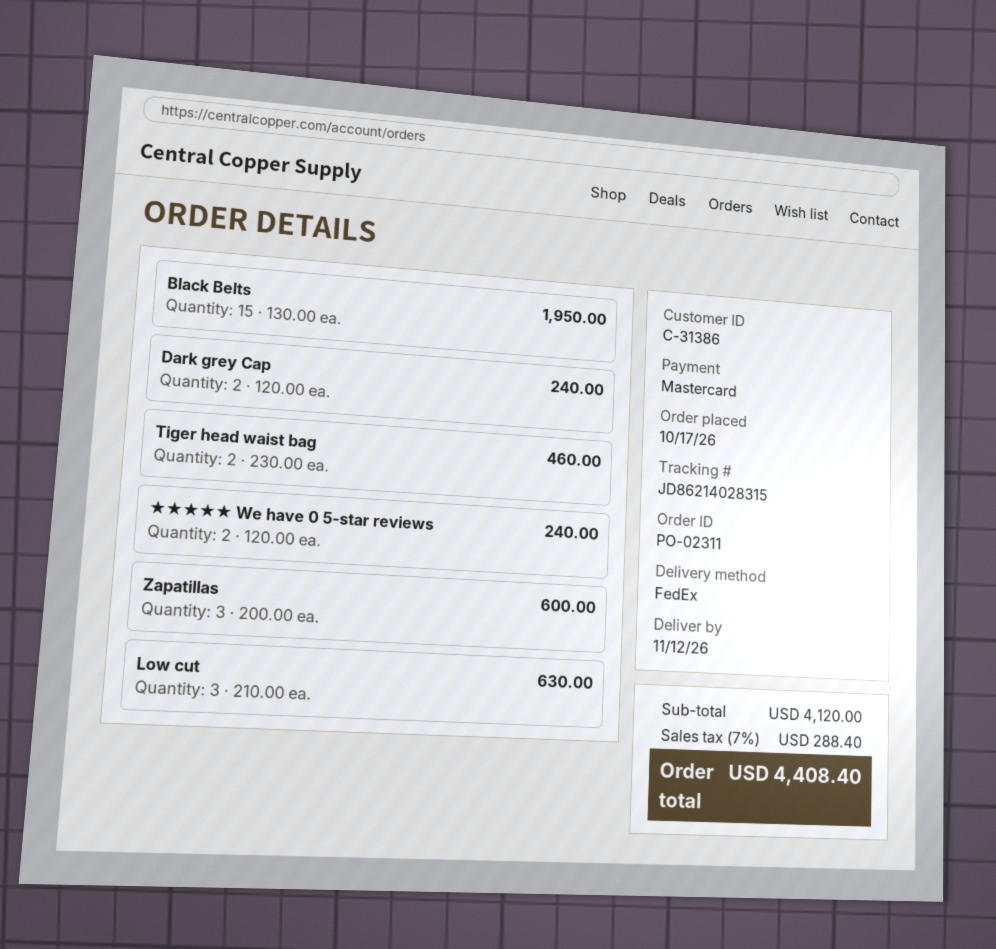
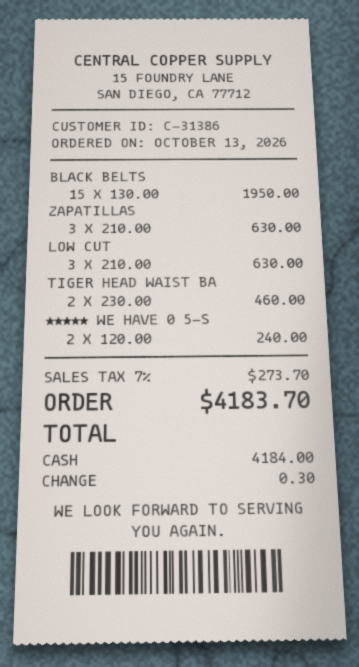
order date: 2026-10-17 -> 2026-10-13
payment method: Mastercard -> cash
Dark grey Cap: 2 x 120.00 = 240.00 -> none
Zapatillas: 3 x 200.00 = 600.00 -> 3 x 210.00 = 630.00
tax: 7% = 288.40 -> 7% = 273.70
total: 4408.40 -> 4183.70

